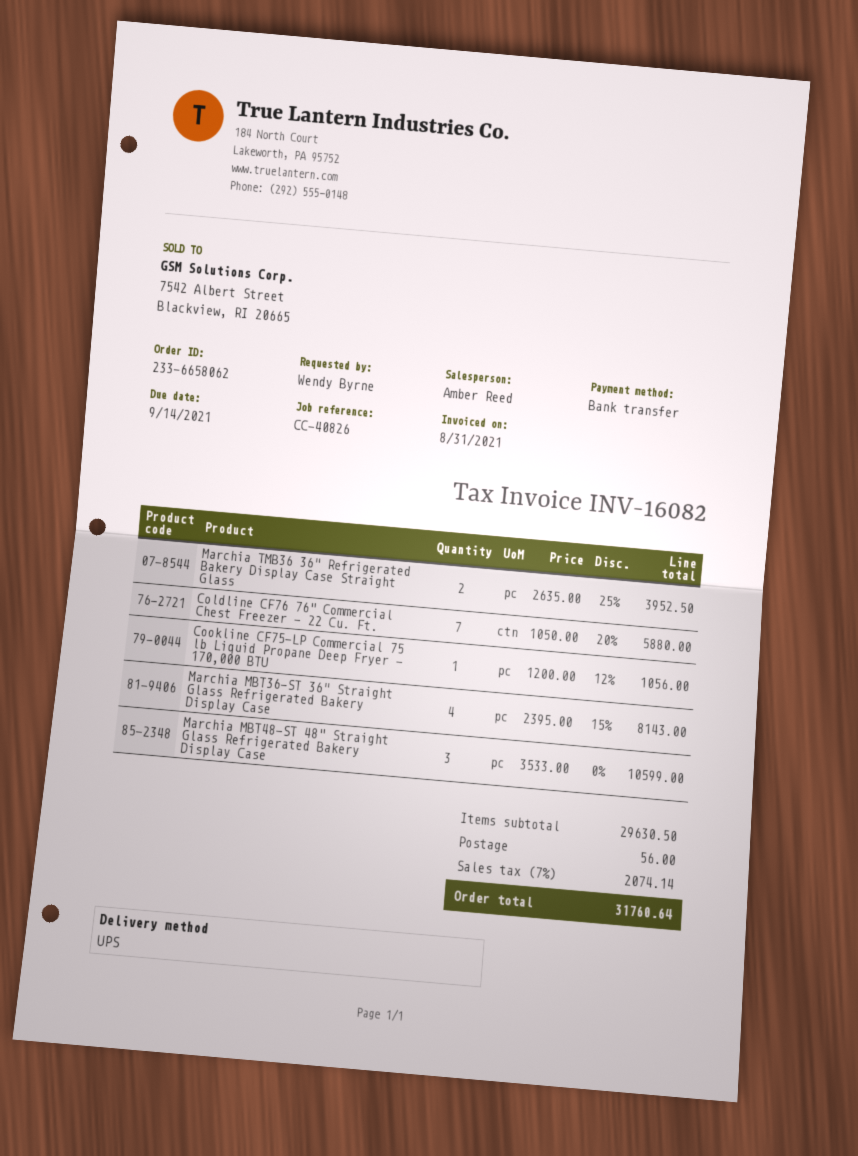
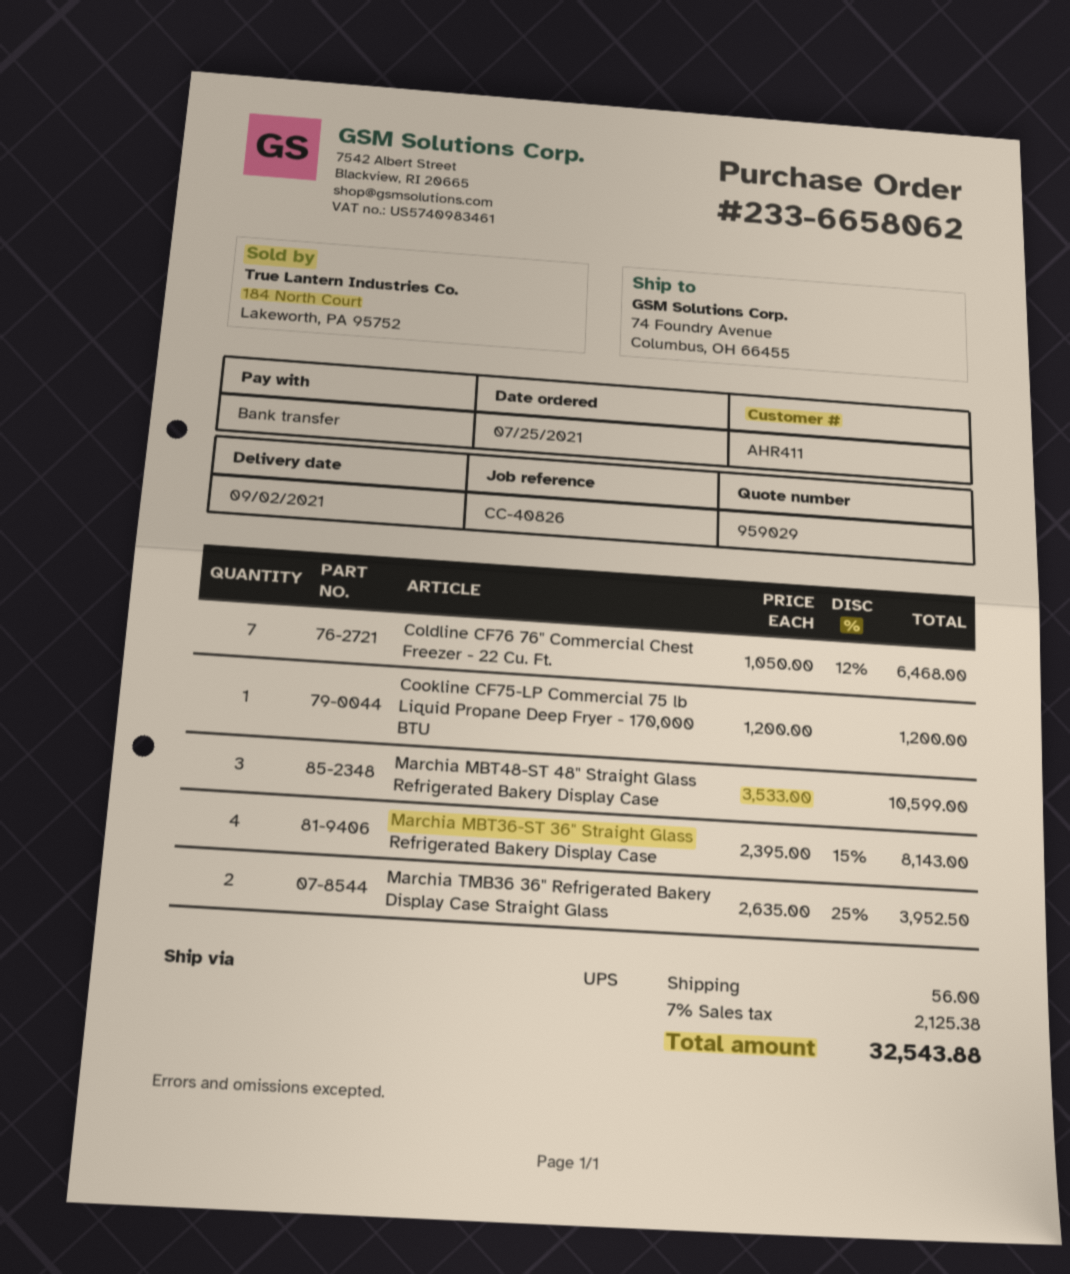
Coldline CF76 76" Commercial Chest Freezer - 22 Cu. Ft.: 7 x 1050.00 - 20% = 5880.00 -> 7 x 1050.00 - 12% = 6468.00
Cookline CF75-LP Commercial 75 lb Liquid Propane Deep Fryer - 170,000 BTU: 1 x 1200.00 - 12% = 1056.00 -> 1 x 1200.00 = 1200.00
tax: 7% = 2074.14 -> 7% = 2125.38
total: 31760.64 -> 32543.88

